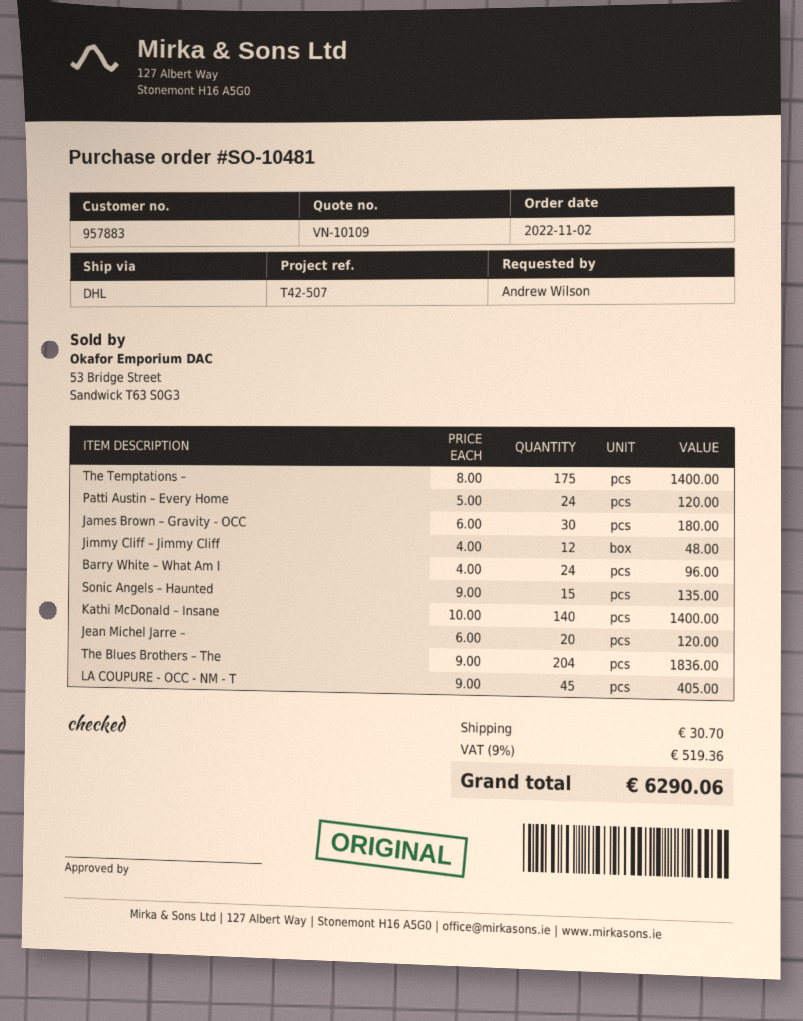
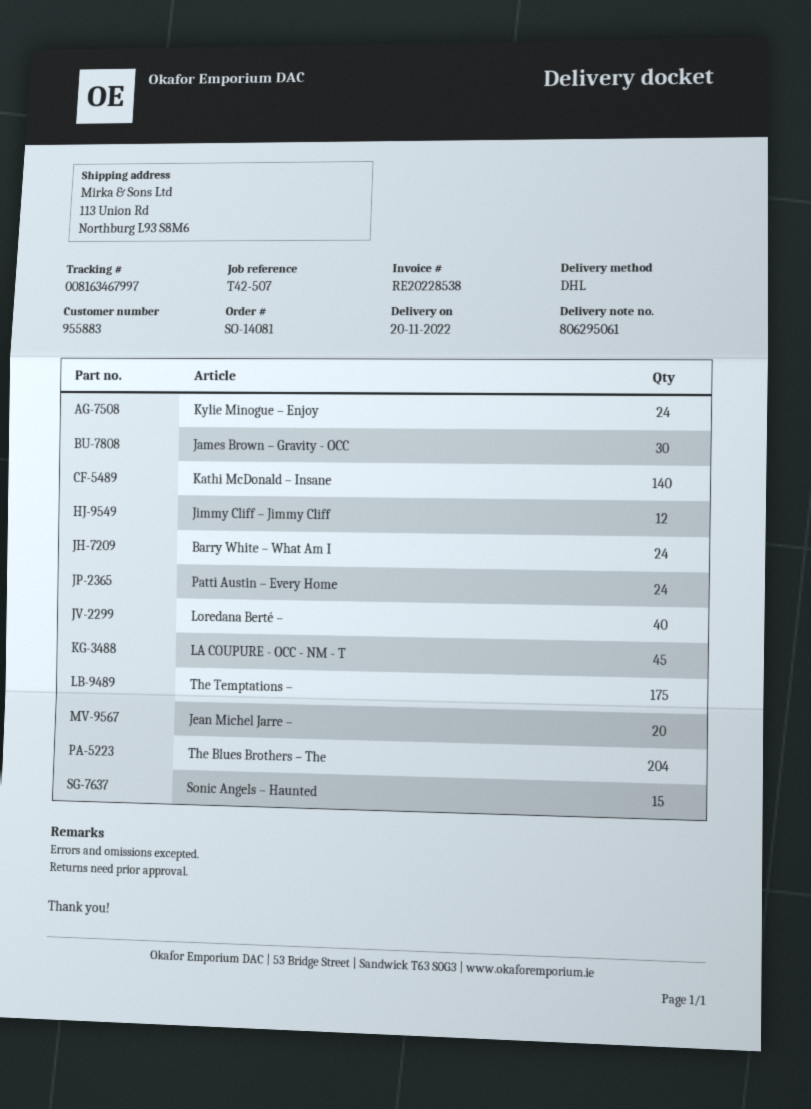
order number: SO-10481 -> SO-14081
customer number: 957883 -> 955883
Kylie Minogue – Enjoy: none -> 24
Loredana Berté –: none -> 40

